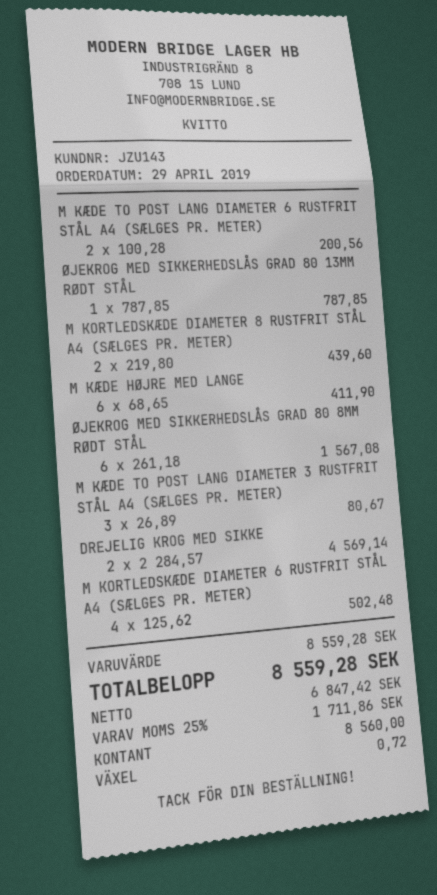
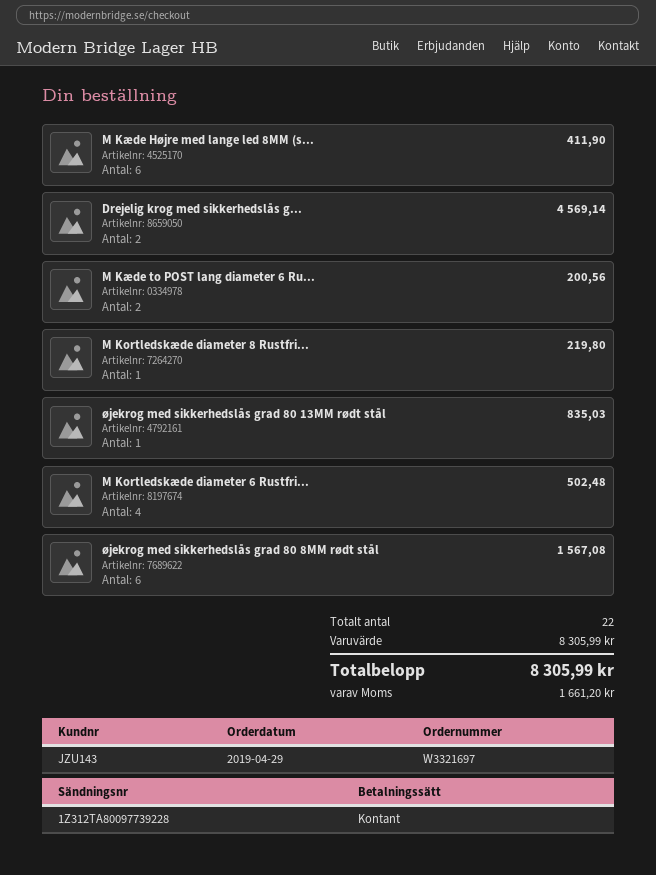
ØJEKROG MED SIKKERHEDSLÅS GRAD 80 13MM RØDT STÅL: 1 for 787.85 -> 1 for 835.03
M KORTLEDSKÆDE DIAMETER 8 RUSTFRIT STÅL A4 (SÆLGES PR. METER): 2 for 439.60 -> 1 for 219.80
M KÆDE TO POST LANG DIAMETER 3 RUSTFRIT STÅL A4 (SÆLGES PR. METER): 3 for 80.67 -> none
subtotal: 8559.28 -> 8305.99
tax: 1711.86 -> 1661.20
total: 8559.28 -> 8305.99

